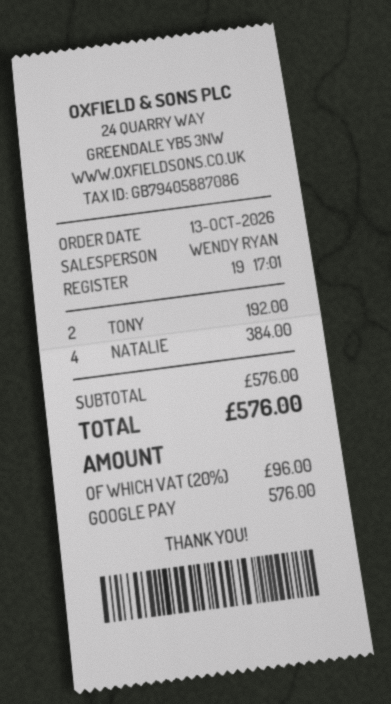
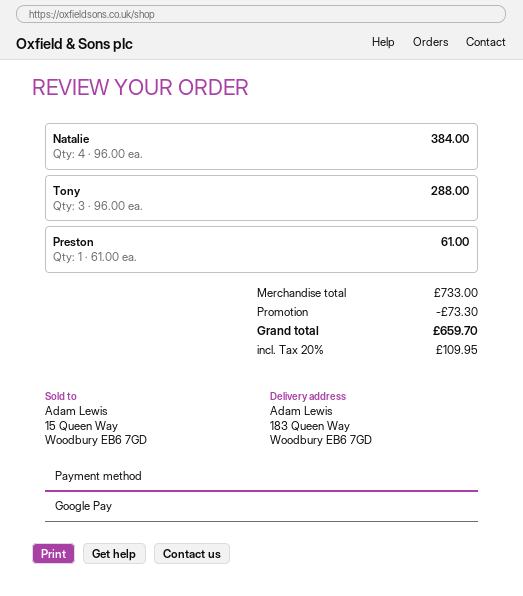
TONY: 2 for 192.00 -> 3 for 288.00
Preston: none -> 1 for 61.00
subtotal: 576.00 -> 733.00
discount: none -> 73.30
tax: 20% = 96.00 -> 20% = 109.95
total: 576.00 -> 659.70

